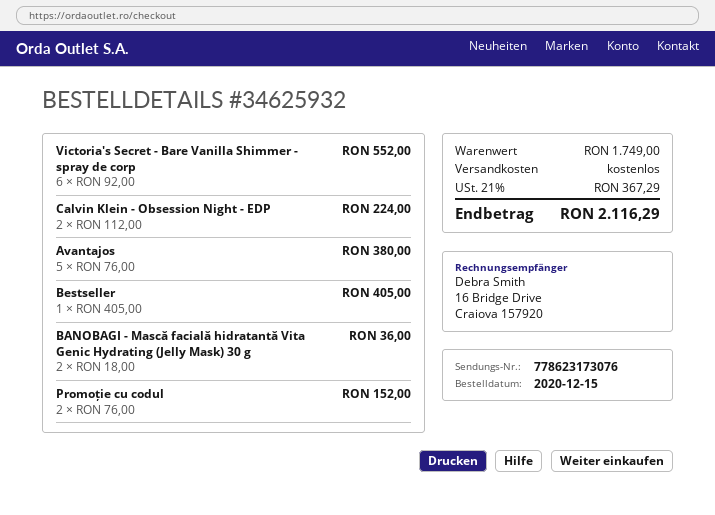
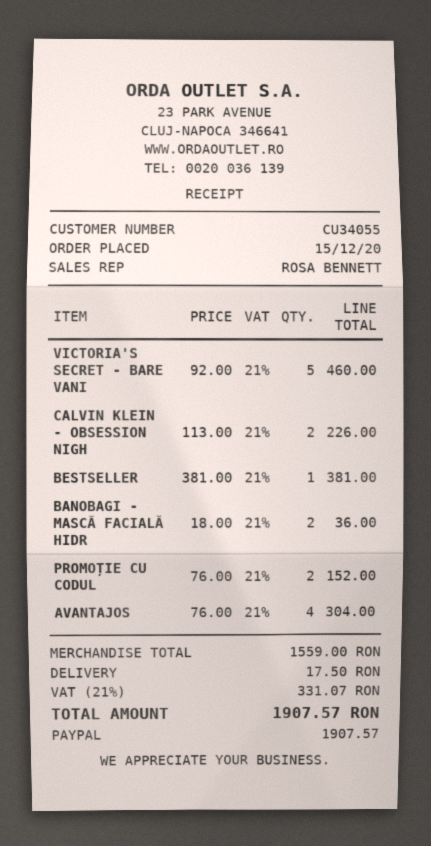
Victoria's Secret - Bare Vanilla Shimmer - spray de corp: 6 x 92.00 = 552.00 -> 5 x 92.00 = 460.00
Calvin Klein - Obsession Night - EDP: 2 x 112.00 = 224.00 -> 2 x 113.00 = 226.00
Avantajos: 5 x 76.00 = 380.00 -> 4 x 76.00 = 304.00
Bestseller: 1 x 405.00 = 405.00 -> 1 x 381.00 = 381.00
subtotal: 1749.00 -> 1559.00
shipping: 0.00 -> 17.50
tax: 21% = 367.29 -> 21% = 331.07
total: 2116.29 -> 1907.57

